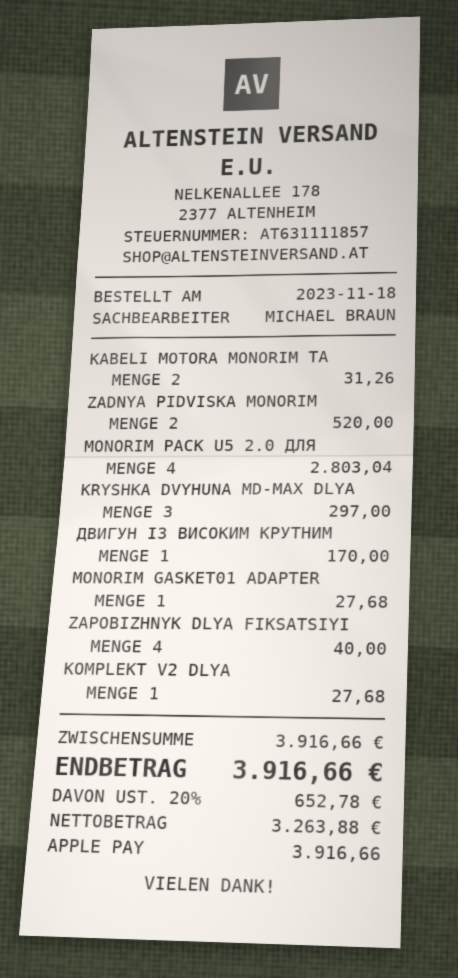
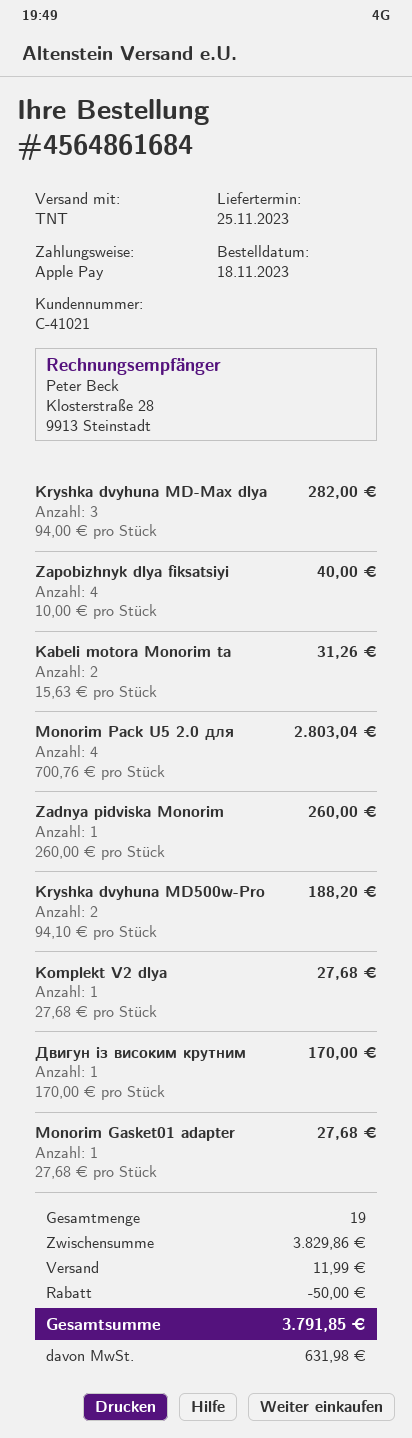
ZADNYA PIDVISKA MONORIM: 2 for 520.00 -> 1 for 260.00
KRYSHKA DVYHUNA MD-MAX DLYA: 3 for 297.00 -> 3 for 282.00
Kryshka dvyhuna MD500w-Pro: none -> 2 for 188.20
subtotal: 3916.66 -> 3829.86
discount: none -> 50.00
shipping: none -> 11.99
tax: 652.78 -> 631.98
total: 3916.66 -> 3791.85

